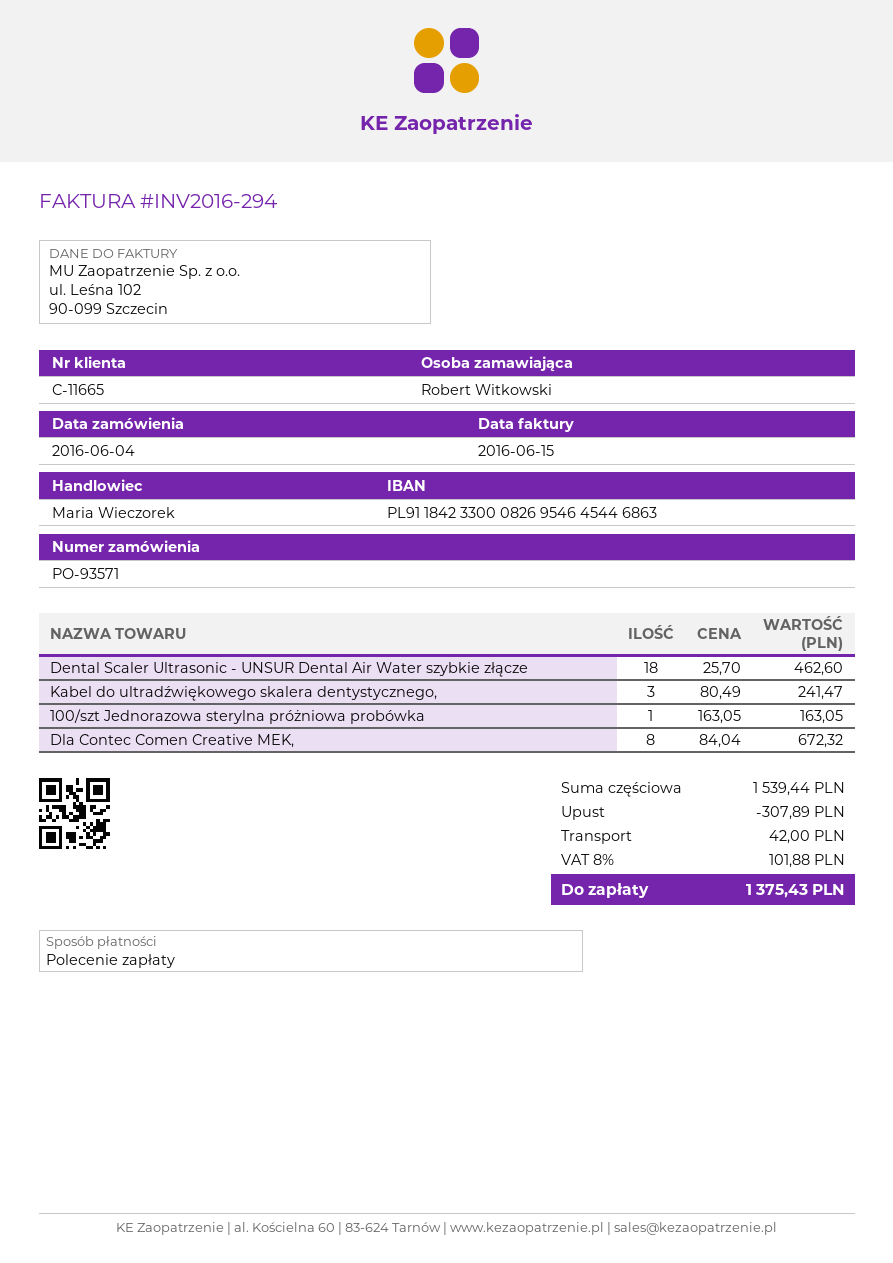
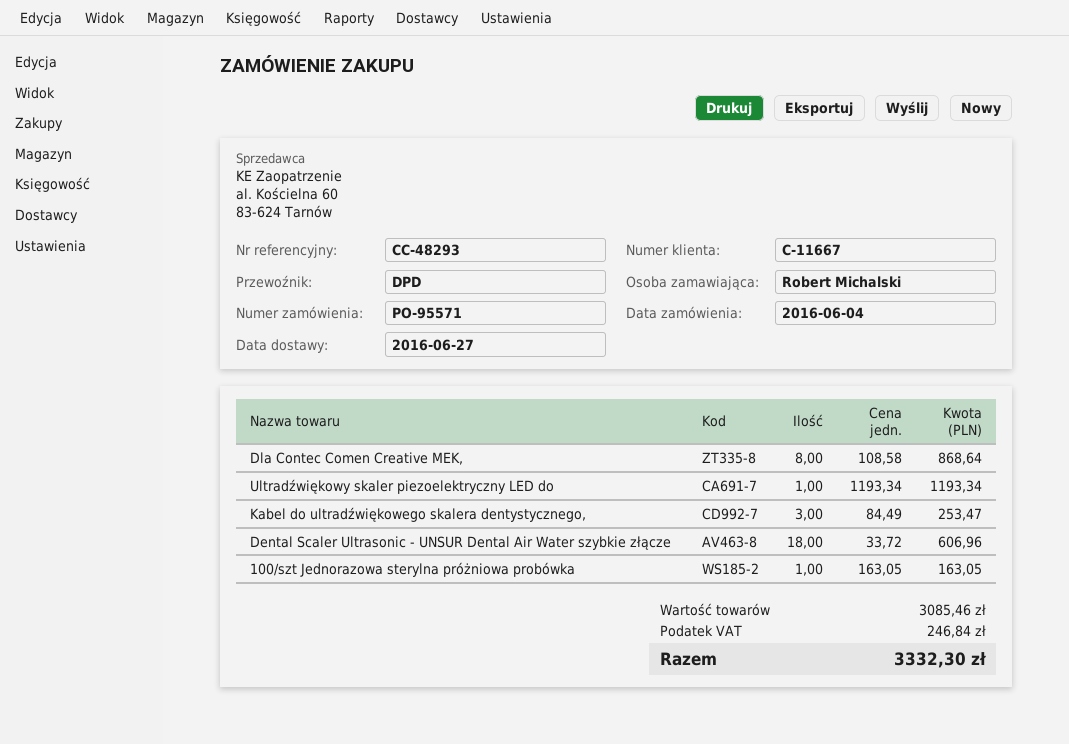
order number: PO-93571 -> PO-95571
customer number: C-11665 -> C-11667
ordered by: Robert Witkowski -> Robert Michalski
Dental Scaler Ultrasonic - UNSUR Dental Air Water szybkie złącze: 18 x 25.70 = 462.60 -> 18 x 33.72 = 606.96
Kabel do ultradźwiękowego skalera dentystycznego,: 3 x 80.49 = 241.47 -> 3 x 84.49 = 253.47
Dla Contec Comen Creative MEK,: 8 x 84.04 = 672.32 -> 8 x 108.58 = 868.64
Ultradźwiękowy skaler piezoelektryczny LED do: none -> 1 x 1193.34 = 1193.34
subtotal: 1539.44 -> 3085.46
discount: 307.89 -> none
shipping: 42.00 -> none
tax: 101.88 -> 246.84
total: 1375.43 -> 3332.30

